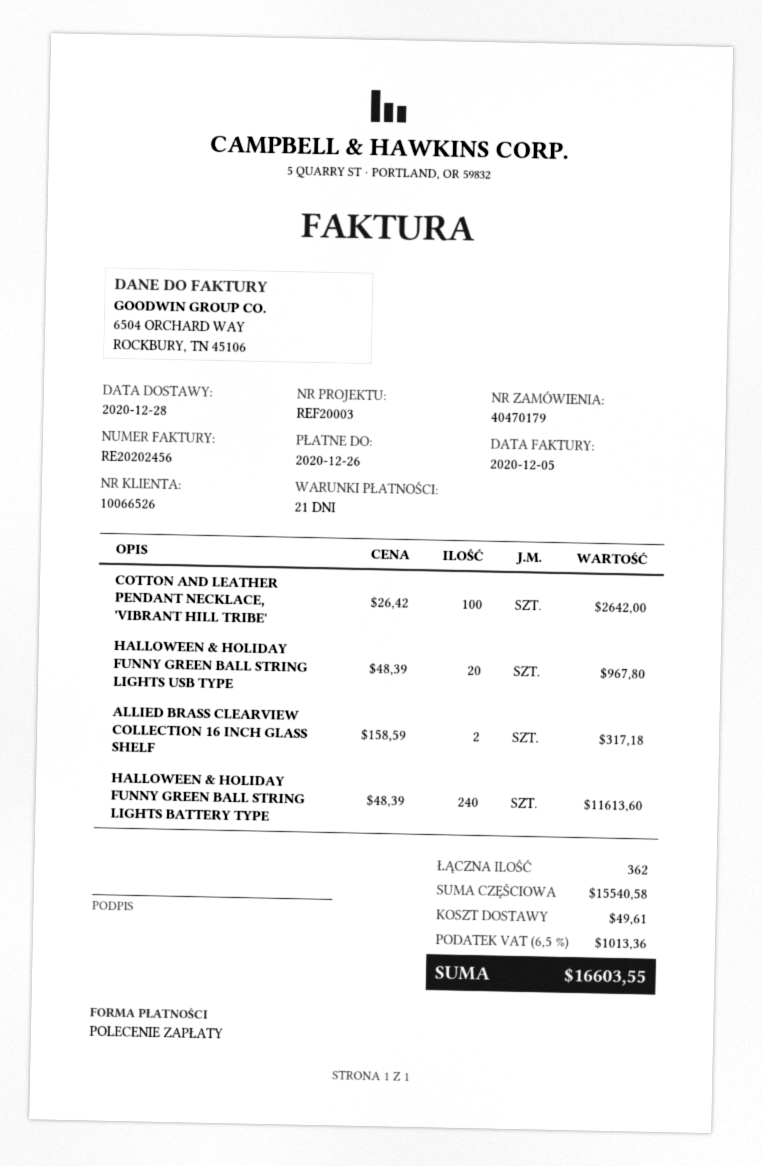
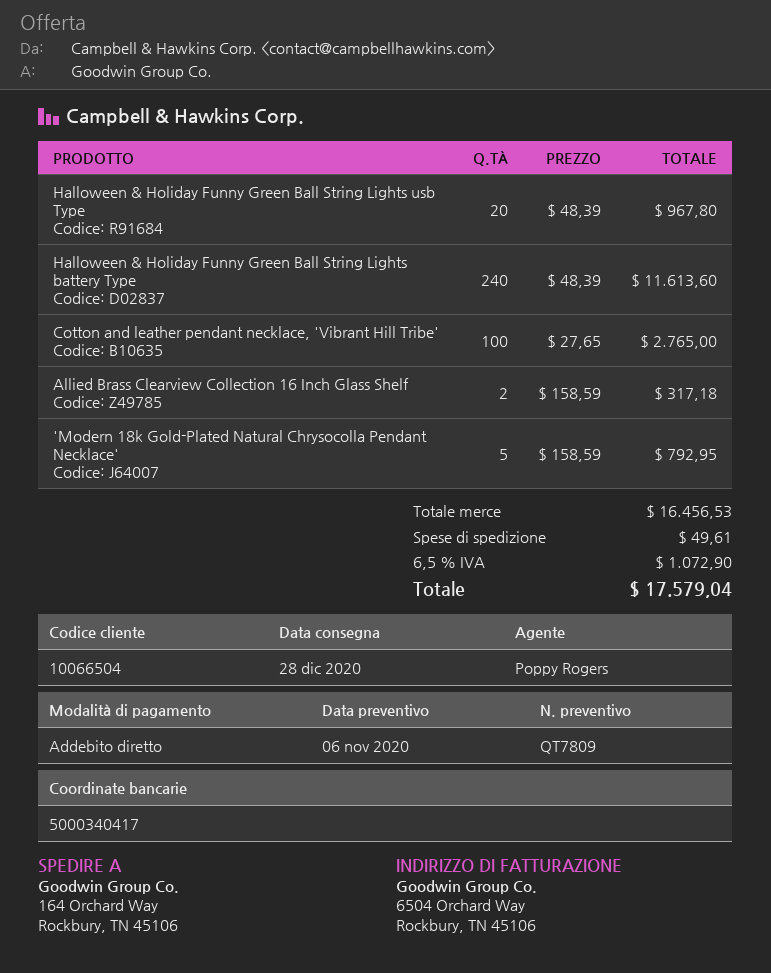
customer number: 10066526 -> 10066504
COTTON AND LEATHER PENDANT NECKLACE, 'VIBRANT HILL TRIBE': 100 x 26.42 = 2642.00 -> 100 x 27.65 = 2765.00
'Modern 18k Gold-Plated Natural Chrysocolla Pendant Necklace': none -> 5 x 158.59 = 792.95
subtotal: 15540.58 -> 16456.53
tax: 6.5% = 1013.36 -> 6.5% = 1072.90
total: 16603.55 -> 17579.04

